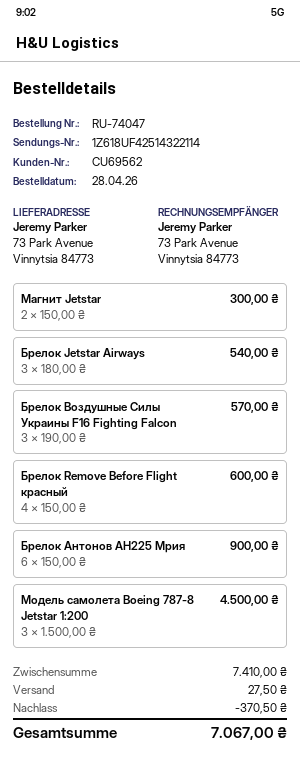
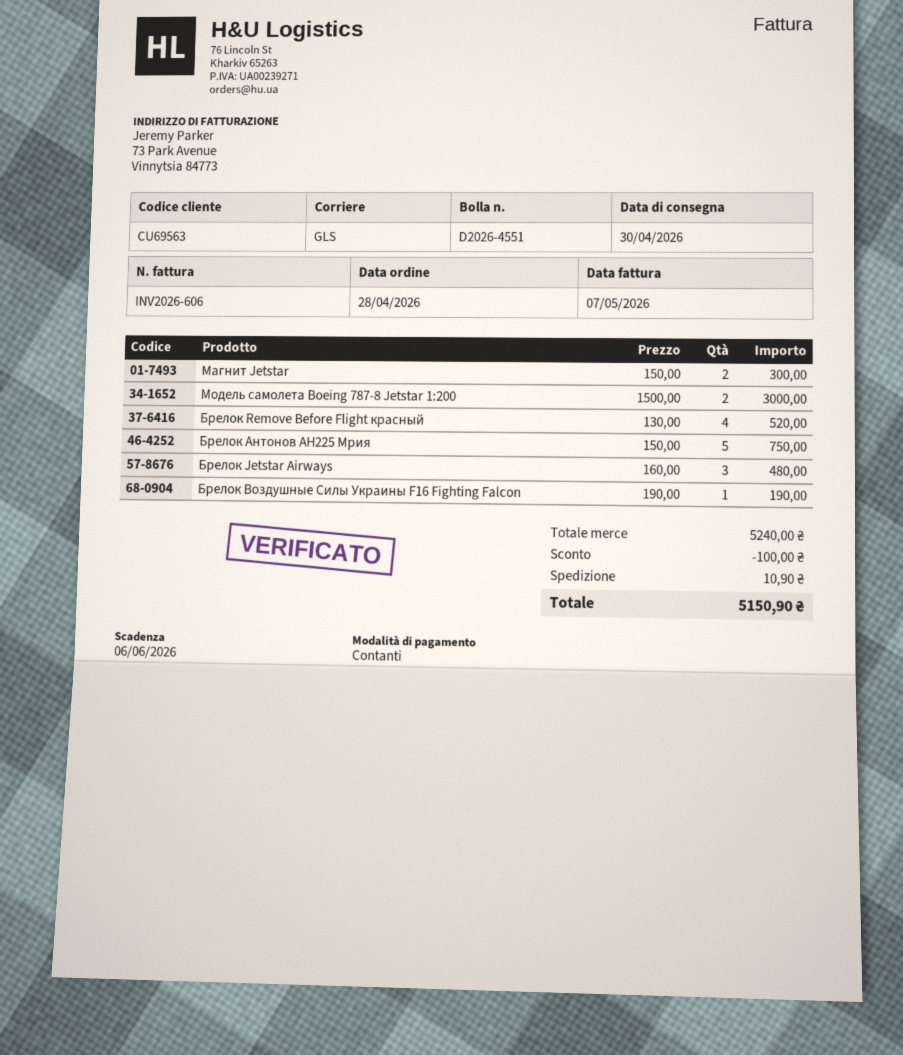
customer number: CU69562 -> CU69563
Брелок Jetstar Airways: 3 x 180.00 = 540.00 -> 3 x 160.00 = 480.00
Брелок Воздушные Силы Украины F16 Fighting Falcon: 3 x 190.00 = 570.00 -> 1 x 190.00 = 190.00
Брелок Remove Before Flight красный: 4 x 150.00 = 600.00 -> 4 x 130.00 = 520.00
Брелок Антонов АН225 Мрия: 6 x 150.00 = 900.00 -> 5 x 150.00 = 750.00
Модель самолета Boeing 787-8 Jetstar 1:200: 3 x 1500.00 = 4500.00 -> 2 x 1500.00 = 3000.00
subtotal: 7410.00 -> 5240.00
discount: 370.50 -> 100.00
shipping: 27.50 -> 10.90
total: 7067.00 -> 5150.90

